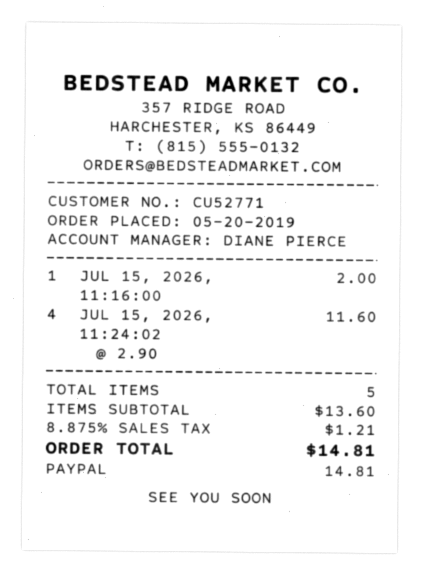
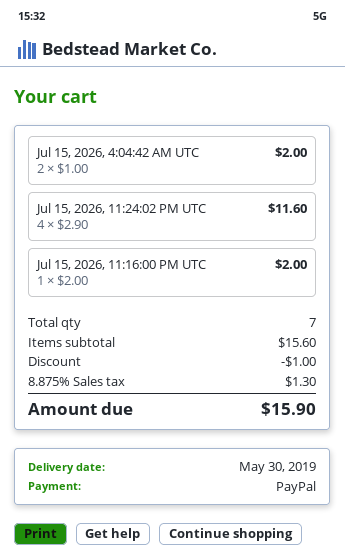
Jul 15, 2026, 4:04:42 AM UTC: none -> 2 x 1.00 = 2.00
total quantity: 5 -> 7
subtotal: 13.60 -> 15.60
discount: none -> 1.00
tax: 8.875% = 1.21 -> 8.875% = 1.30
total: 14.81 -> 15.90

